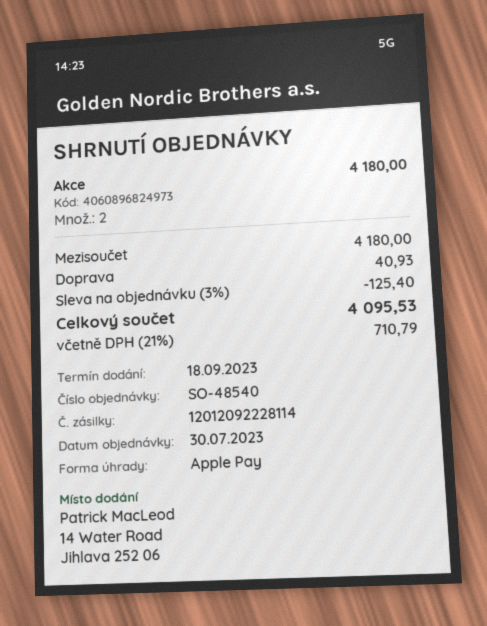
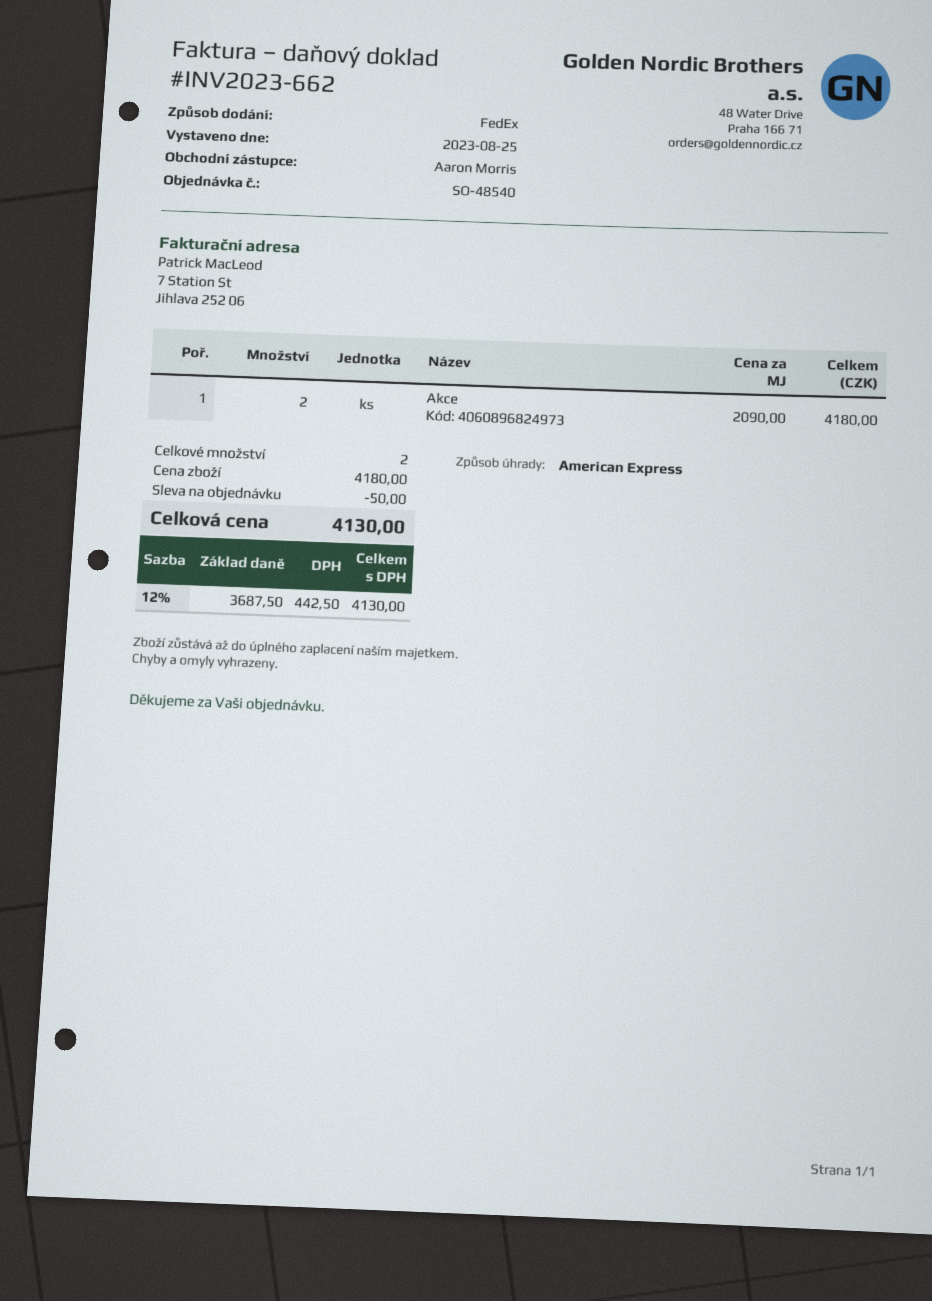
payment method: Apple Pay -> American Express
discount: 125.40 -> 50.00
shipping: 40.93 -> none
tax: 21% = 710.79 -> 12% = 442.50
total: 4095.53 -> 4130.00

